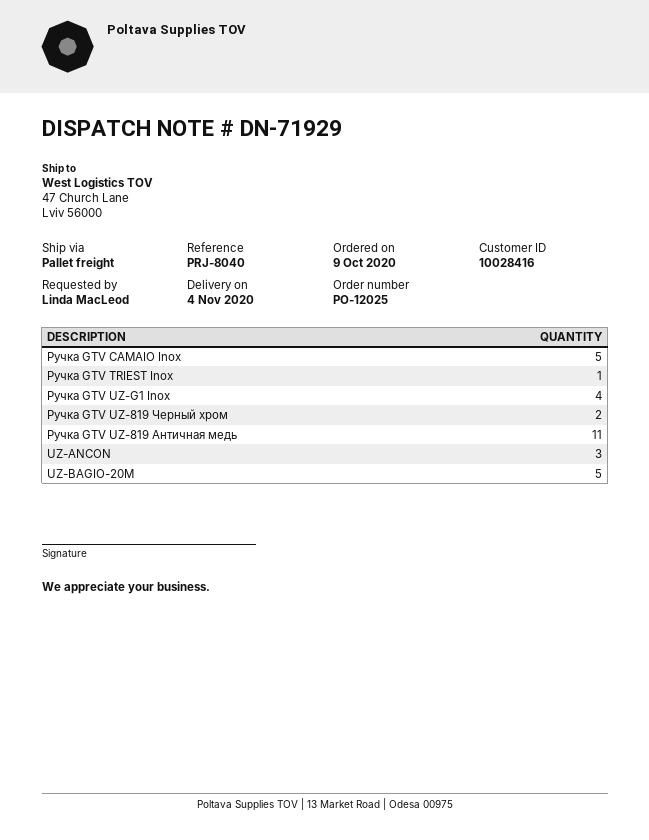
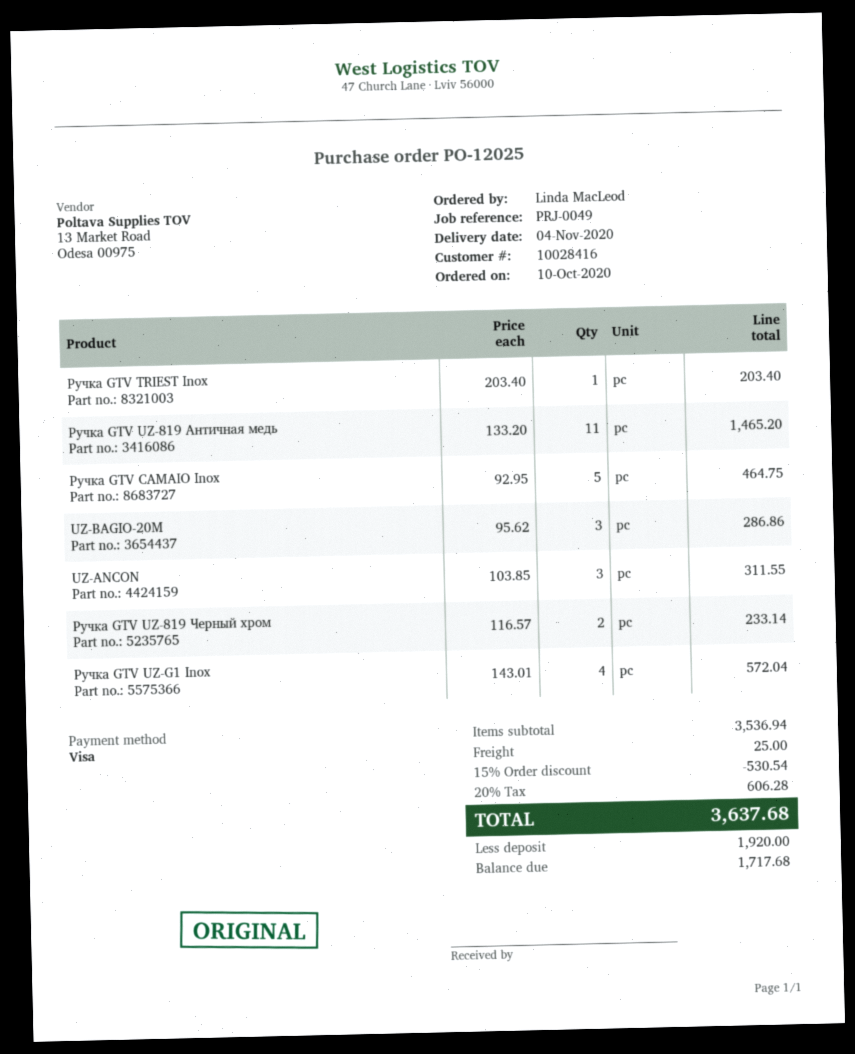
order date: 2020-10-09 -> 2020-10-10
reference: PRJ-8040 -> PRJ-0049
UZ-BAGIO-20M: 5 -> 3

